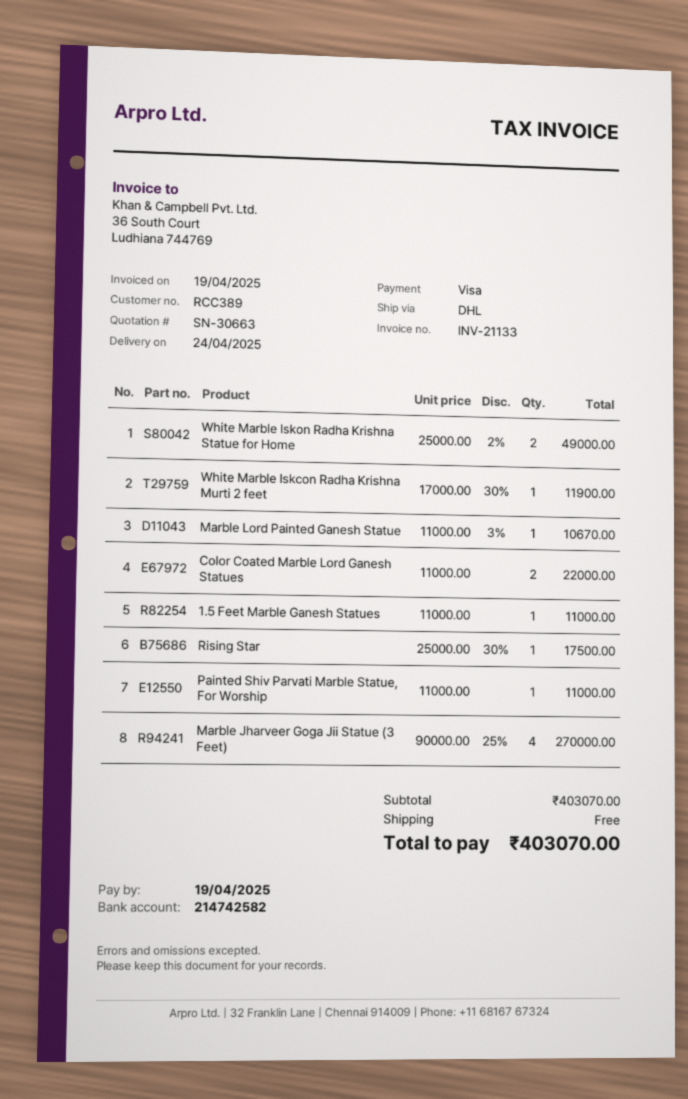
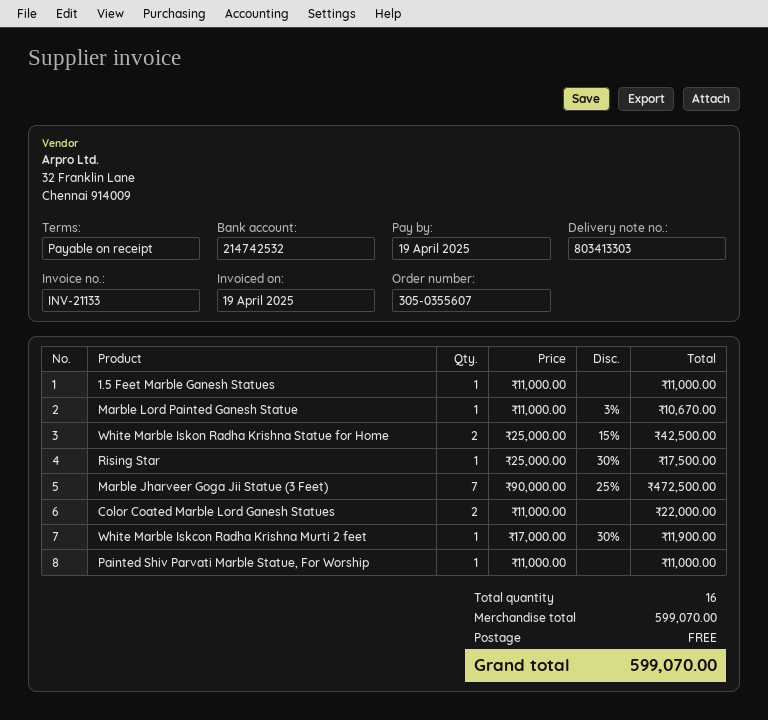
bank account: 214742582 -> 214742532
White Marble Iskon Radha Krishna Statue for Home: 2 x 25000.00 - 2% = 49000.00 -> 2 x 25000.00 - 15% = 42500.00
Marble Jharveer Goga Jii Statue (3 Feet): 4 x 90000.00 - 25% = 270000.00 -> 7 x 90000.00 - 25% = 472500.00
subtotal: 403070.00 -> 599070.00
total: 403070.00 -> 599070.00

